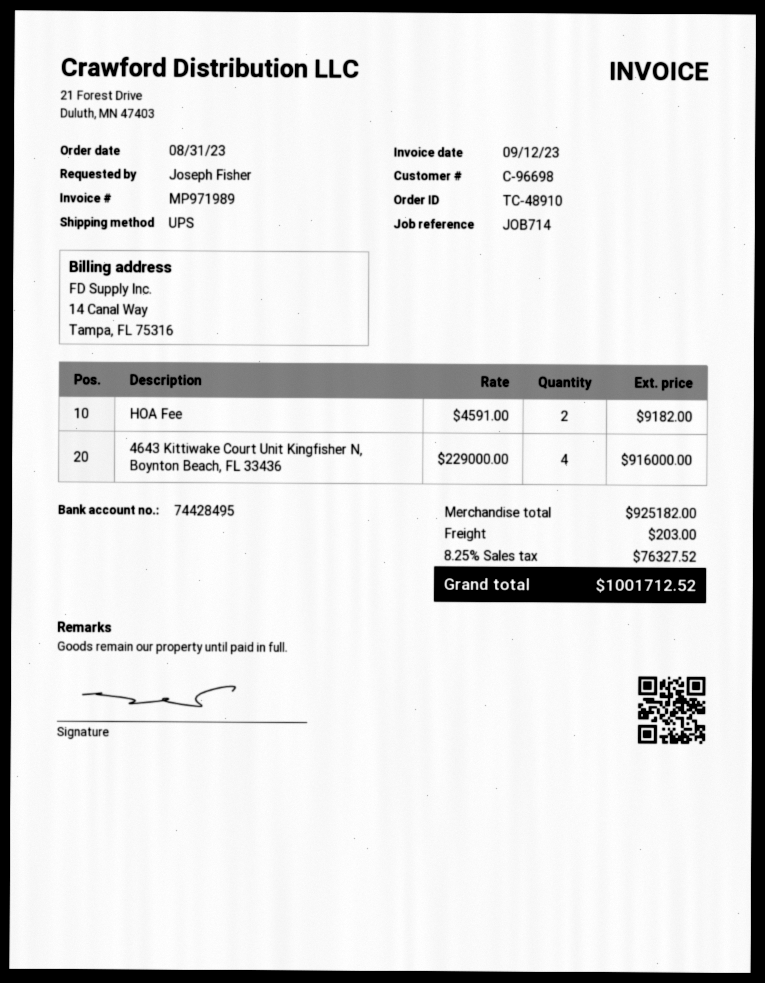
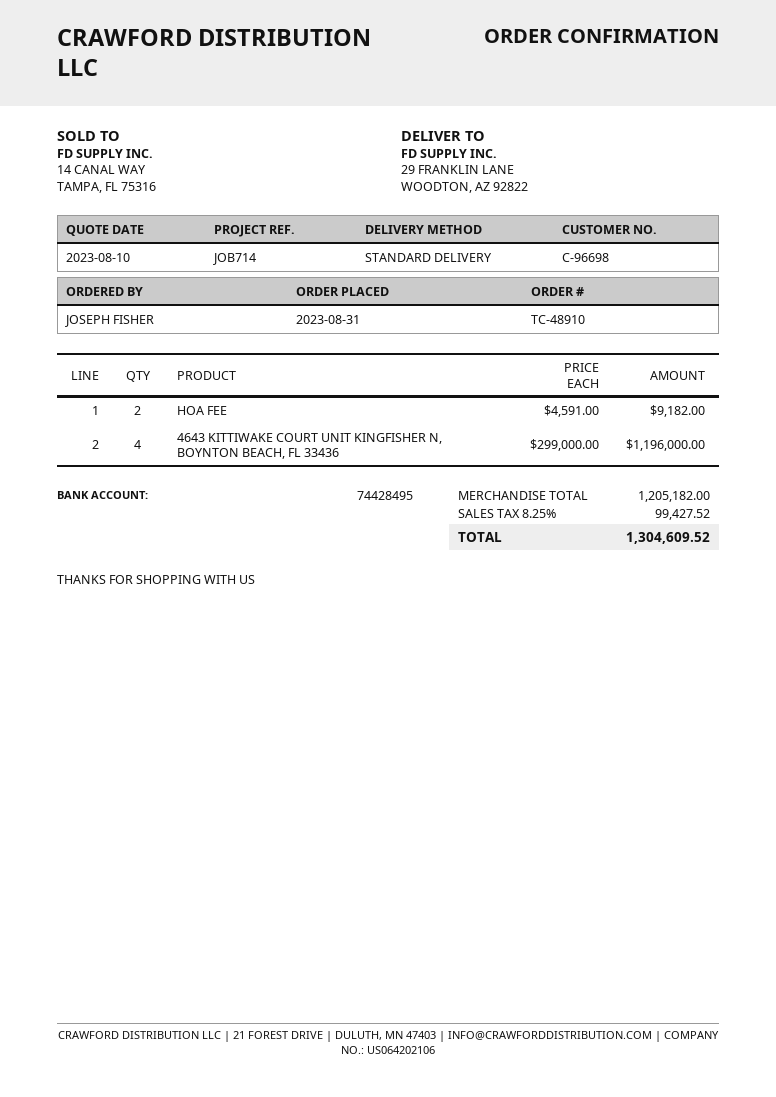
shipping method: UPS -> standard
4643 Kittiwake Court Unit Kingfisher N, Boynton Beach, FL 33436: 4 x 229000.00 = 916000.00 -> 4 x 299000.00 = 1196000.00
subtotal: 925182.00 -> 1205182.00
shipping: 203.00 -> none
tax: 8.25% = 76327.52 -> 8.25% = 99427.52
total: 1001712.52 -> 1304609.52

